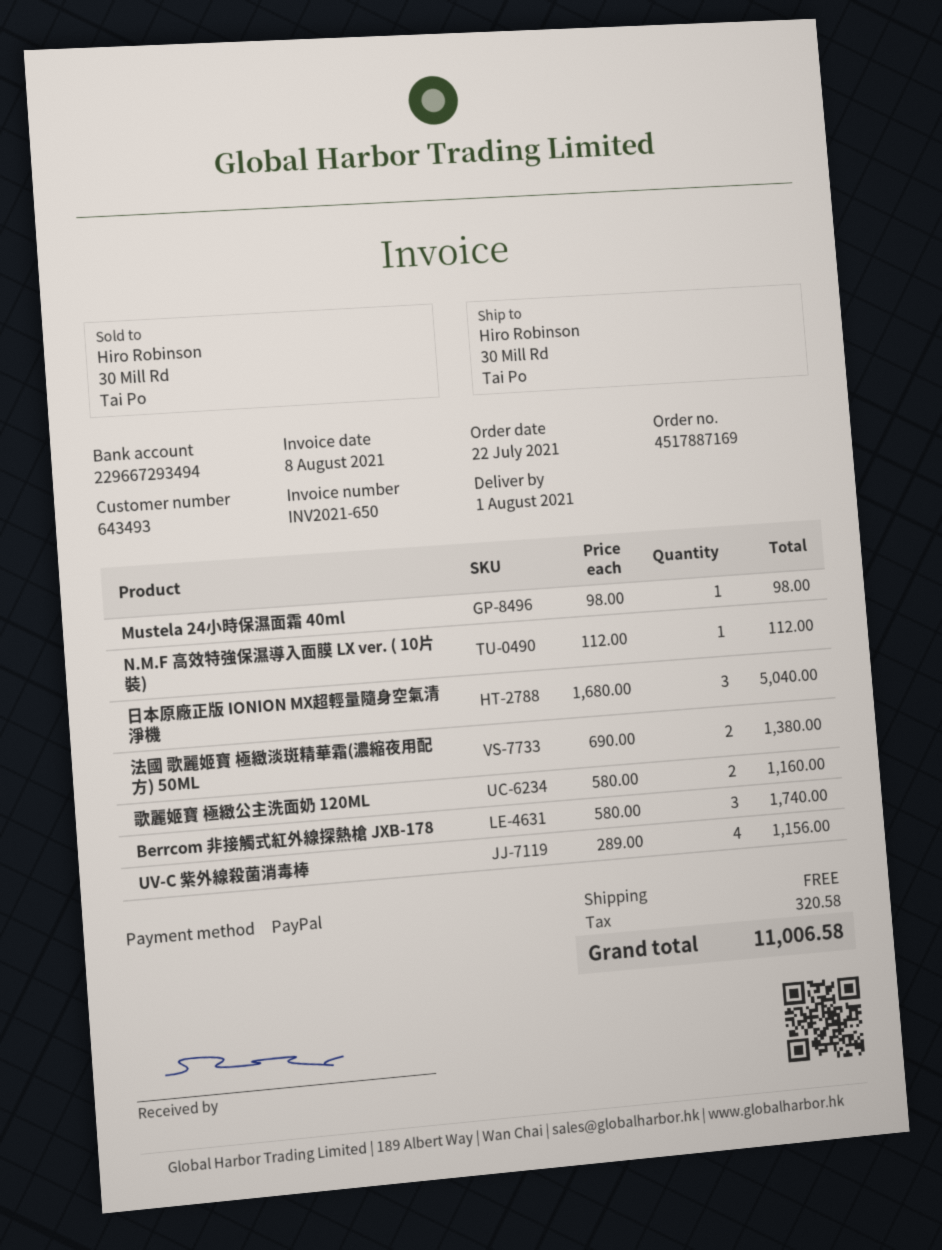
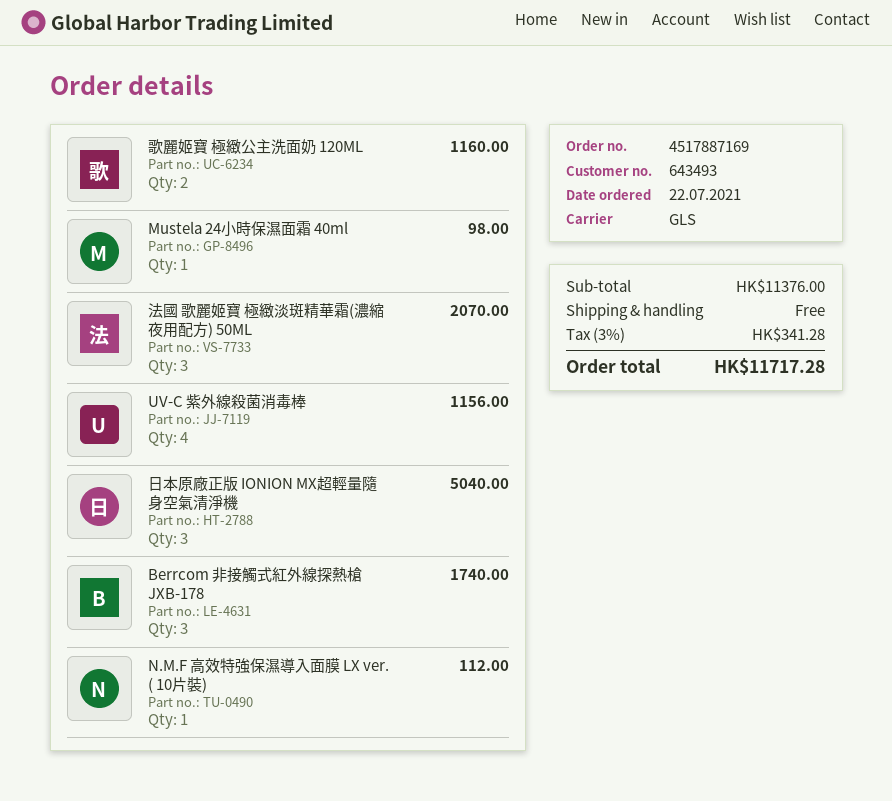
法國 歌麗姬寶 極緻淡斑精華霜(濃縮夜用配方) 50ML: 2 for 1380.00 -> 3 for 2070.00
tax: 320.58 -> 341.28
total: 11006.58 -> 11717.28

